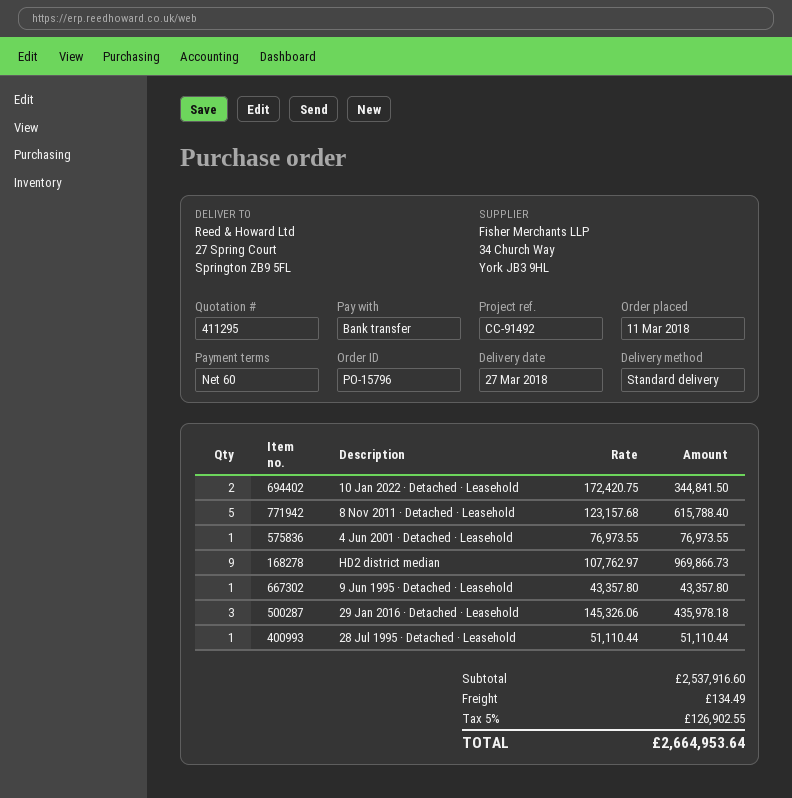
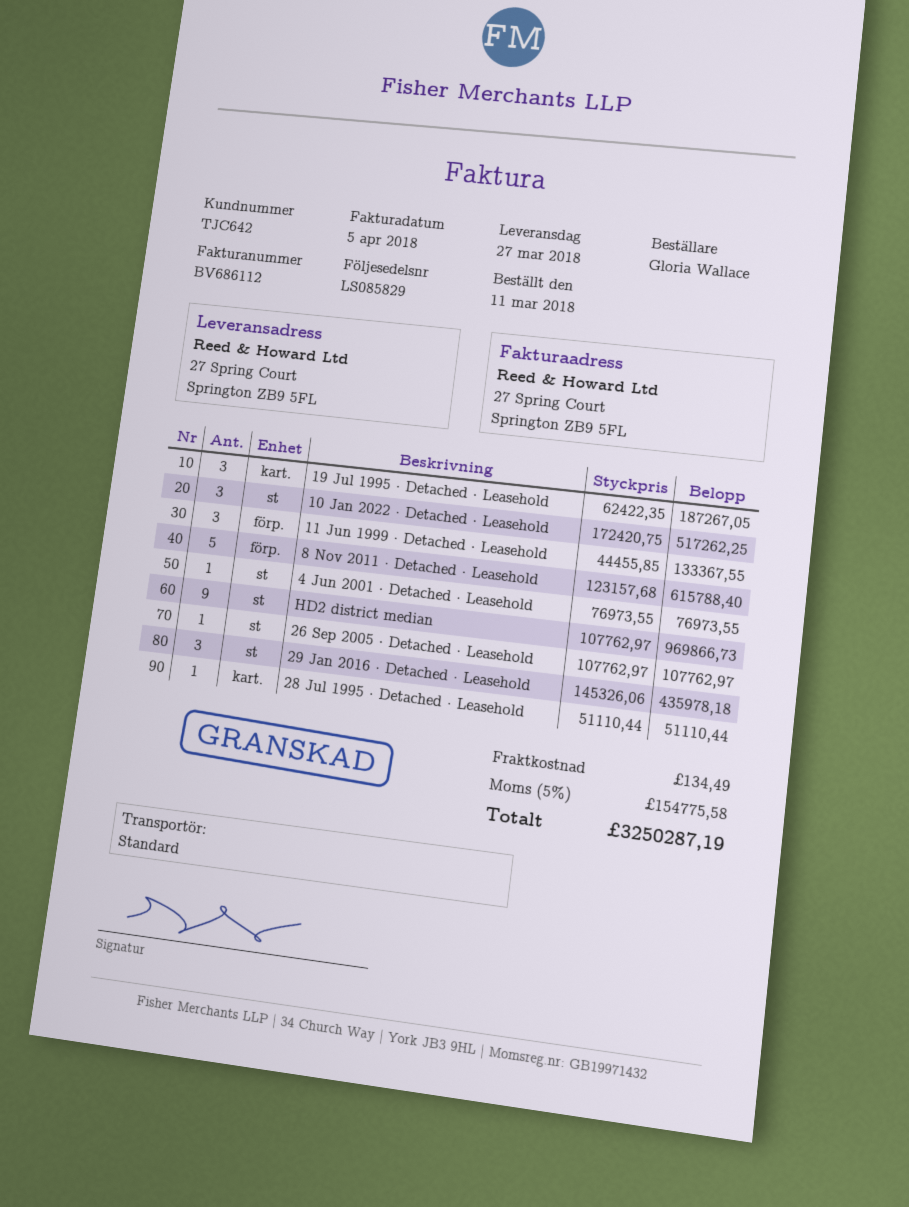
10 Jan 2022 · Detached · Leasehold: 2 x 172420.75 = 344841.50 -> 3 x 172420.75 = 517262.25
9 Jun 1995 · Detached · Leasehold: 1 x 43357.80 = 43357.80 -> none
19 Jul 1995 · Detached · Leasehold: none -> 3 x 62422.35 = 187267.05
11 Jun 1999 · Detached · Leasehold: none -> 3 x 44455.85 = 133367.55
26 Sep 2005 · Detached · Leasehold: none -> 1 x 107762.97 = 107762.97
tax: 5% = 126902.55 -> 5% = 154775.58
total: 2664953.64 -> 3250287.19

